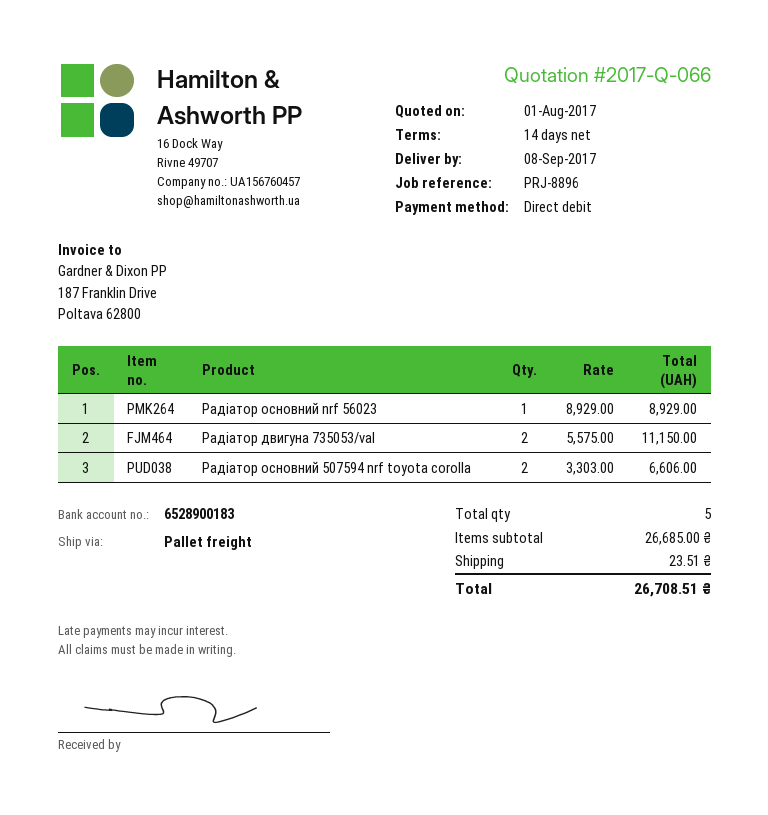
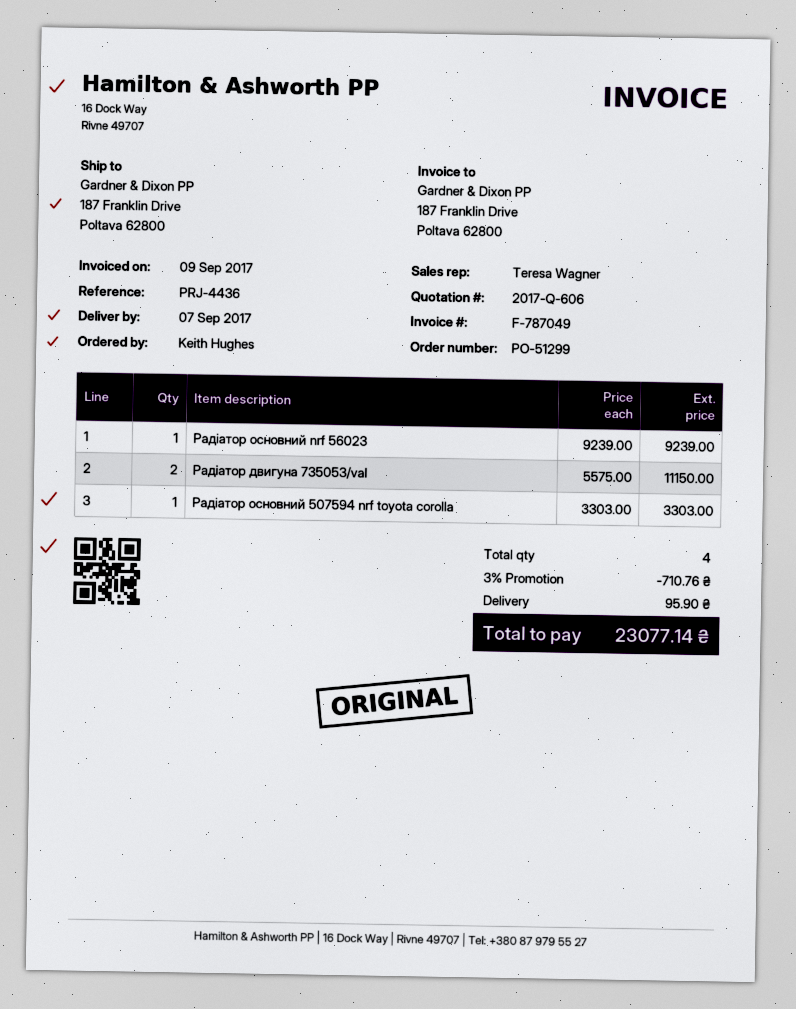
quote number: 2017-Q-066 -> 2017-Q-606
delivery date: 2017-09-08 -> 2017-09-07
reference: PRJ-8896 -> PRJ-4436
Радіатор основний nrf 56023: 1 x 8929.00 = 8929.00 -> 1 x 9239.00 = 9239.00
Радіатор основний 507594 nrf toyota corolla: 2 x 3303.00 = 6606.00 -> 1 x 3303.00 = 3303.00
total quantity: 5 -> 4
discount: none -> 3% = 710.76
shipping: 23.51 -> 95.90
total: 26708.51 -> 23077.14

